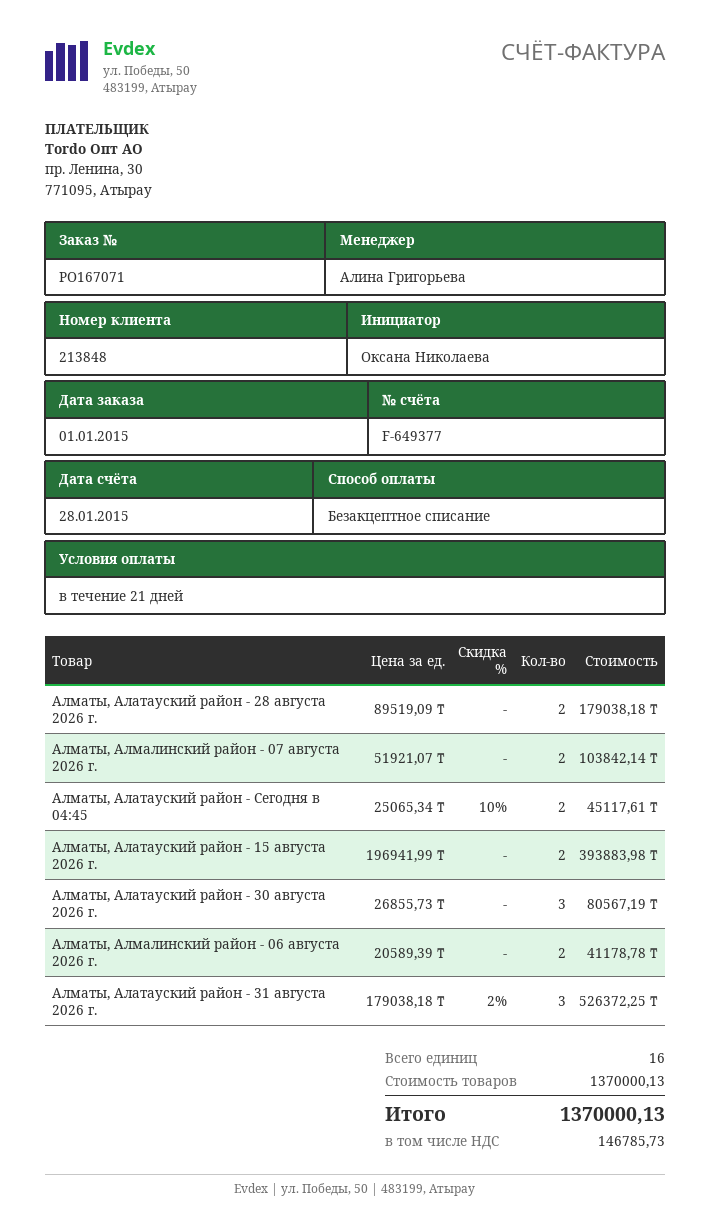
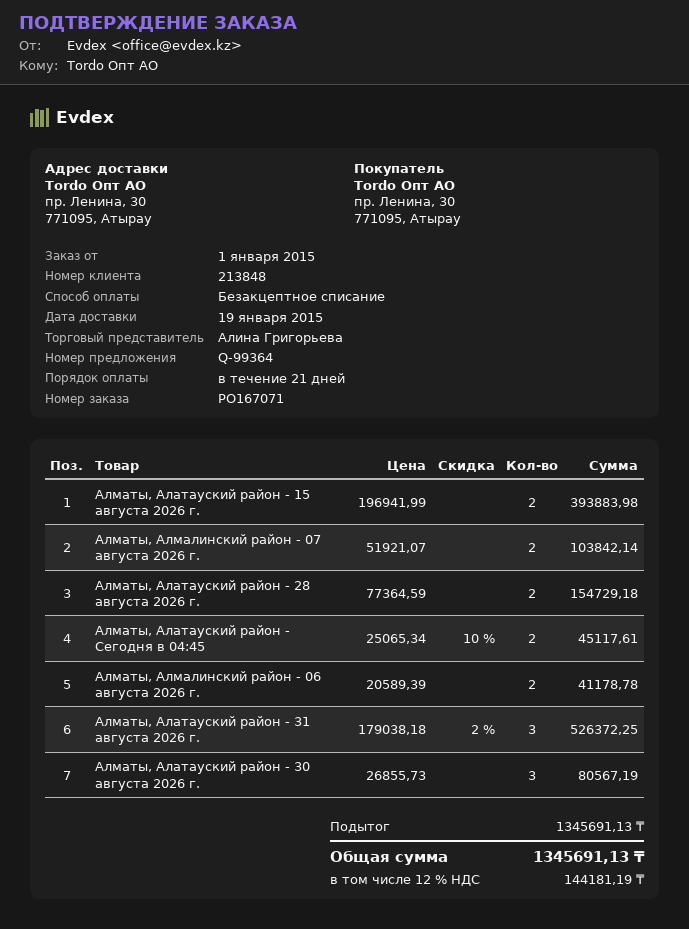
Алматы, Алатауский район - 28 августа 2026 г.: 2 x 89519.09 = 179038.18 -> 2 x 77364.59 = 154729.18
subtotal: 1370000.13 -> 1345691.13
tax: 146785.73 -> 144181.19
total: 1370000.13 -> 1345691.13

